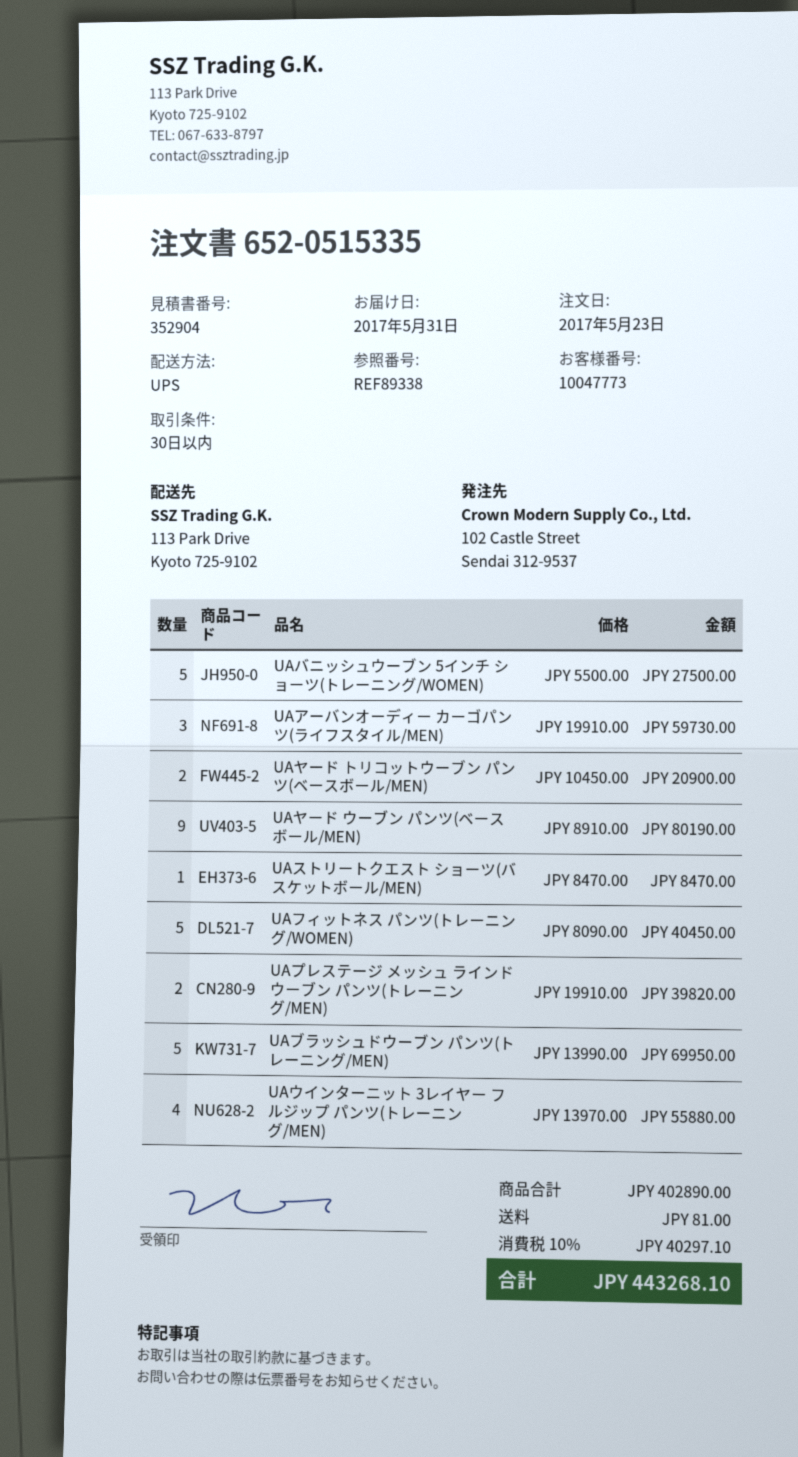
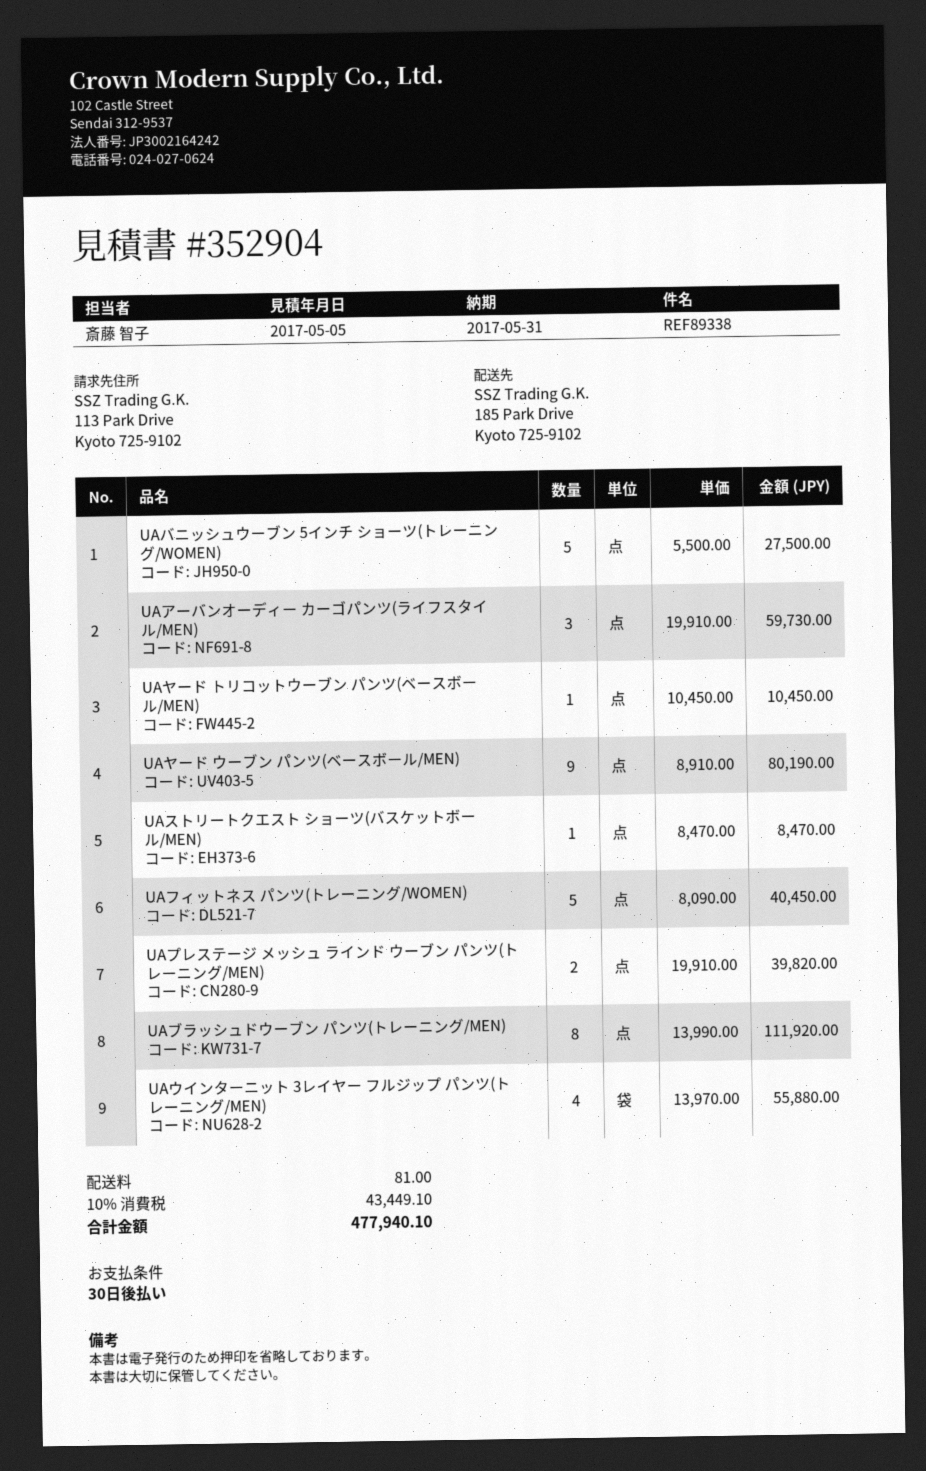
ship to: 113 Park Drive, Kyoto 725-9102 -> 185 Park Drive, Kyoto 725-9102
UAヤード トリコットウーブン パンツ(ベースボール/MEN): 2 x 10450.00 = 20900.00 -> 1 x 10450.00 = 10450.00
UAブラッシュドウーブン パンツ(トレーニング/MEN): 5 x 13990.00 = 69950.00 -> 8 x 13990.00 = 111920.00
tax: 10% = 40297.10 -> 10% = 43449.10
total: 443268.10 -> 477940.10

